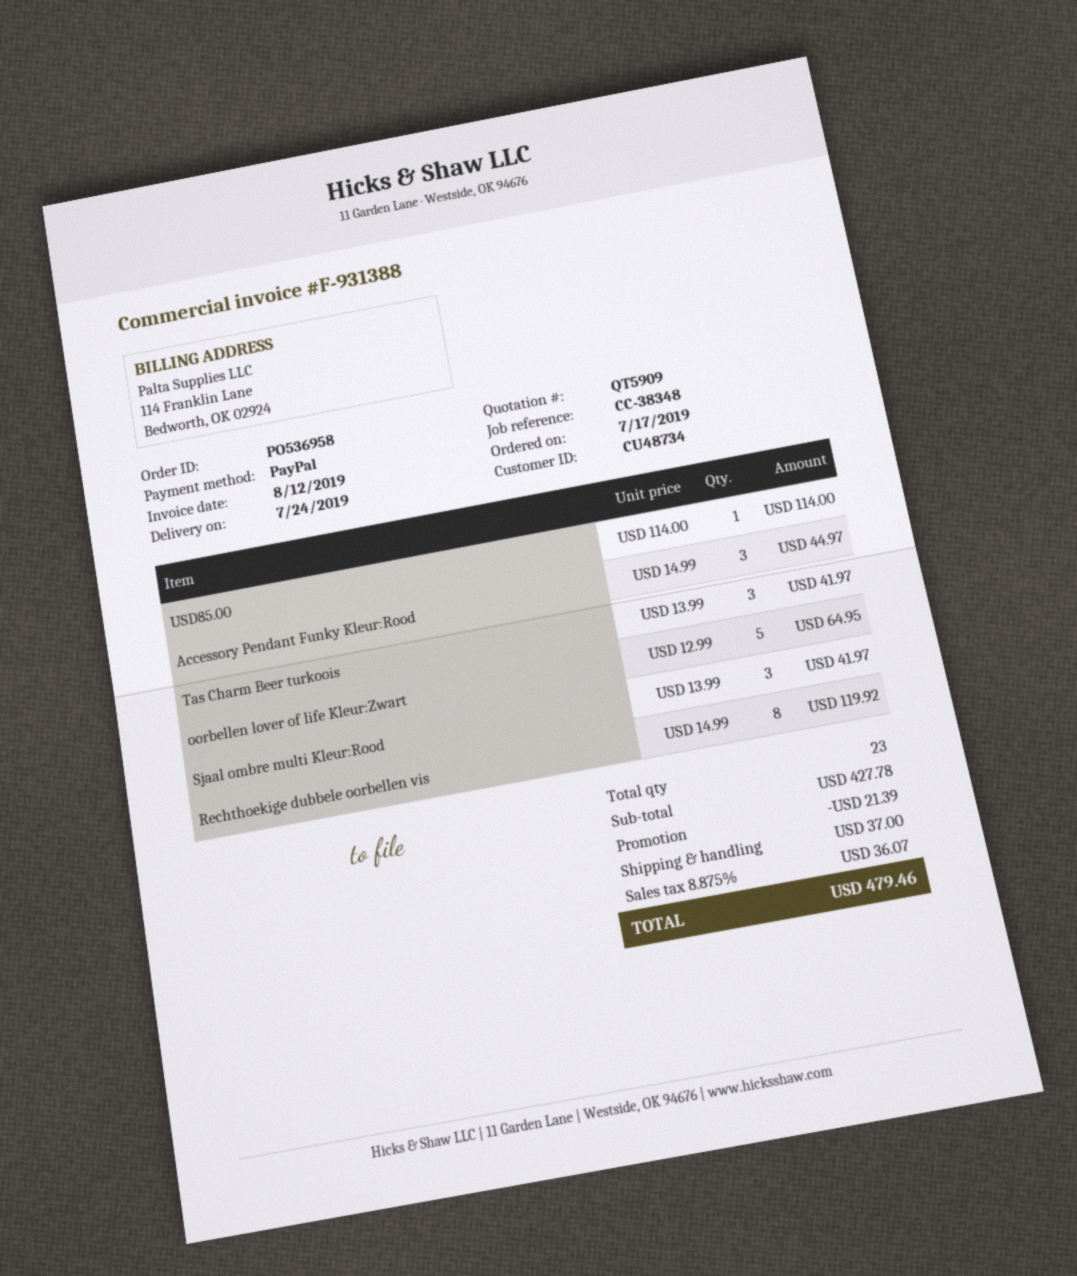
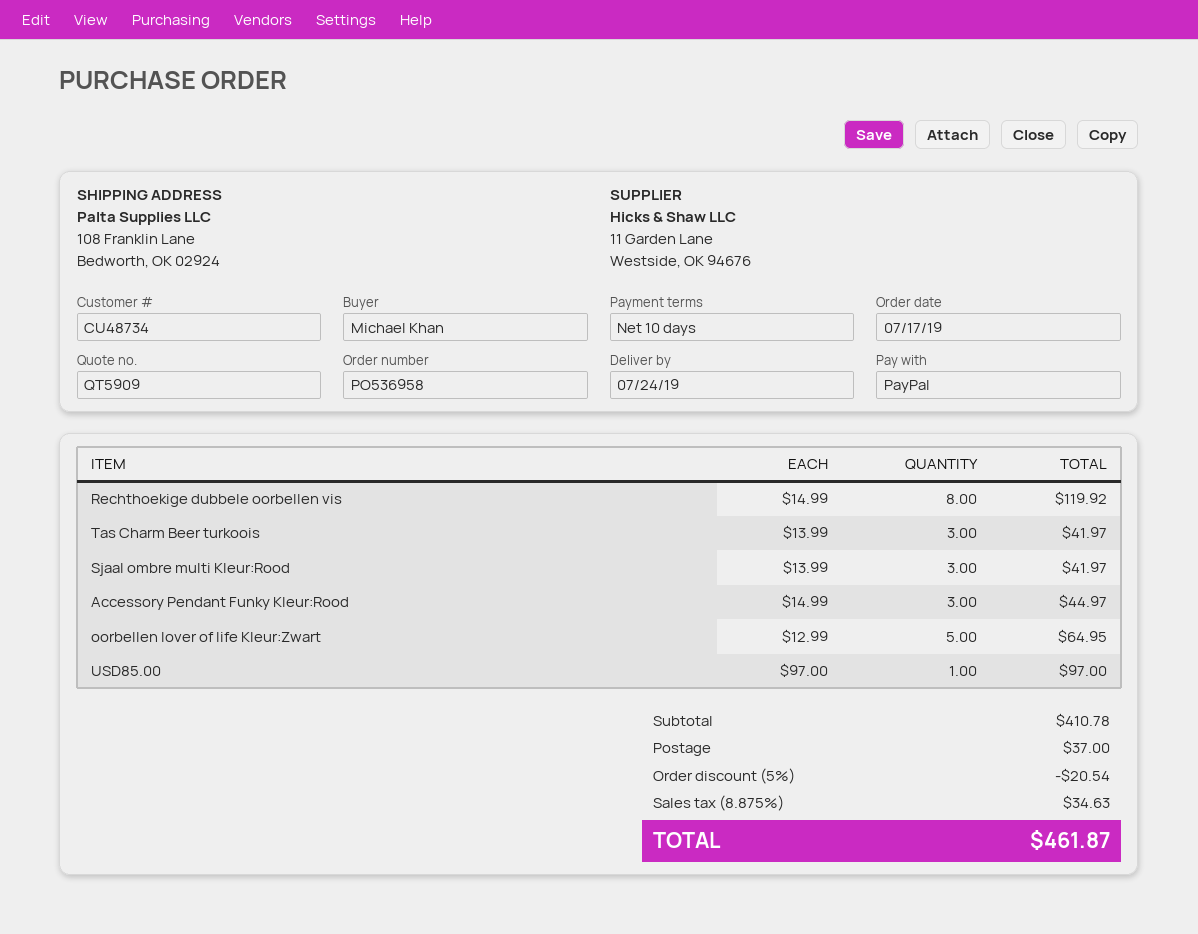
USD85.00: 1 x 114.00 = 114.00 -> 1 x 97.00 = 97.00
subtotal: 427.78 -> 410.78
discount: 21.39 -> 20.54
tax: 8.875% = 36.07 -> 8.875% = 34.63
total: 479.46 -> 461.87

